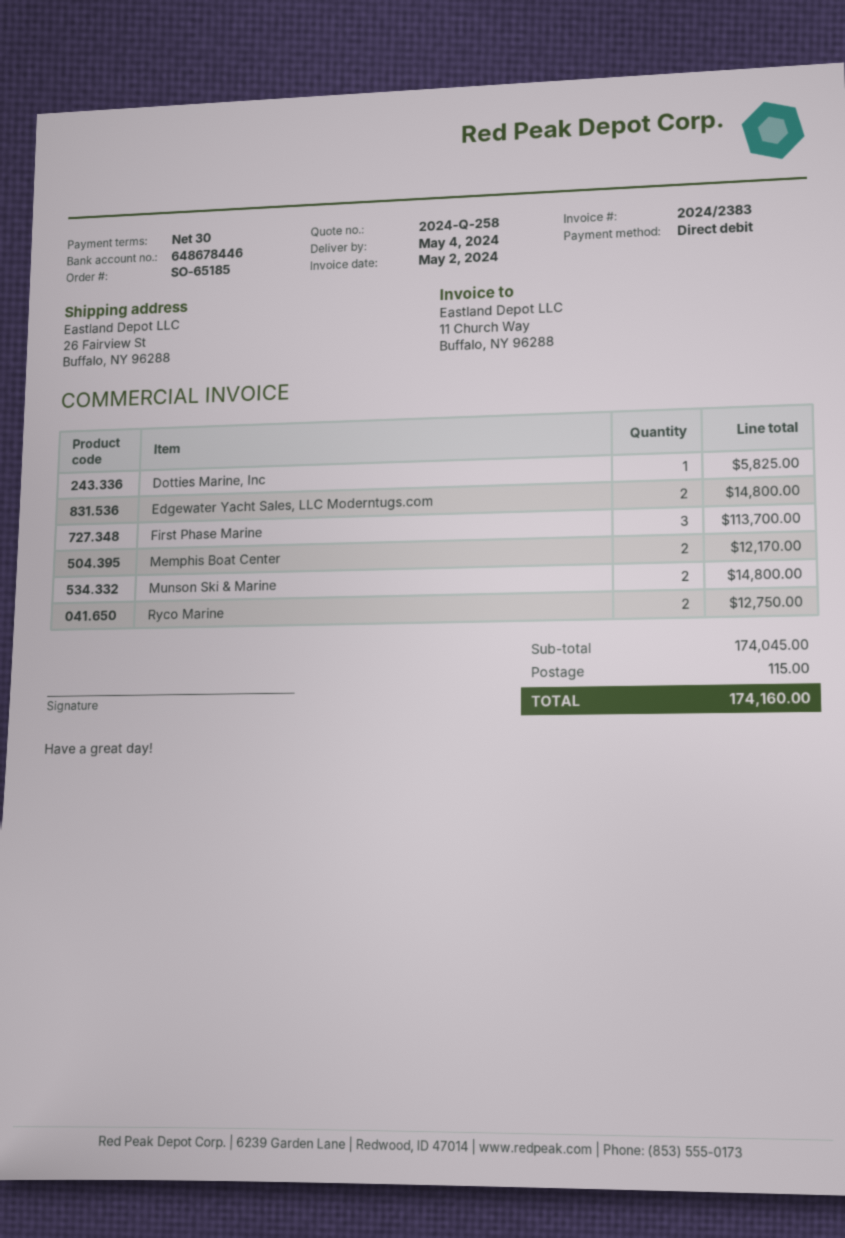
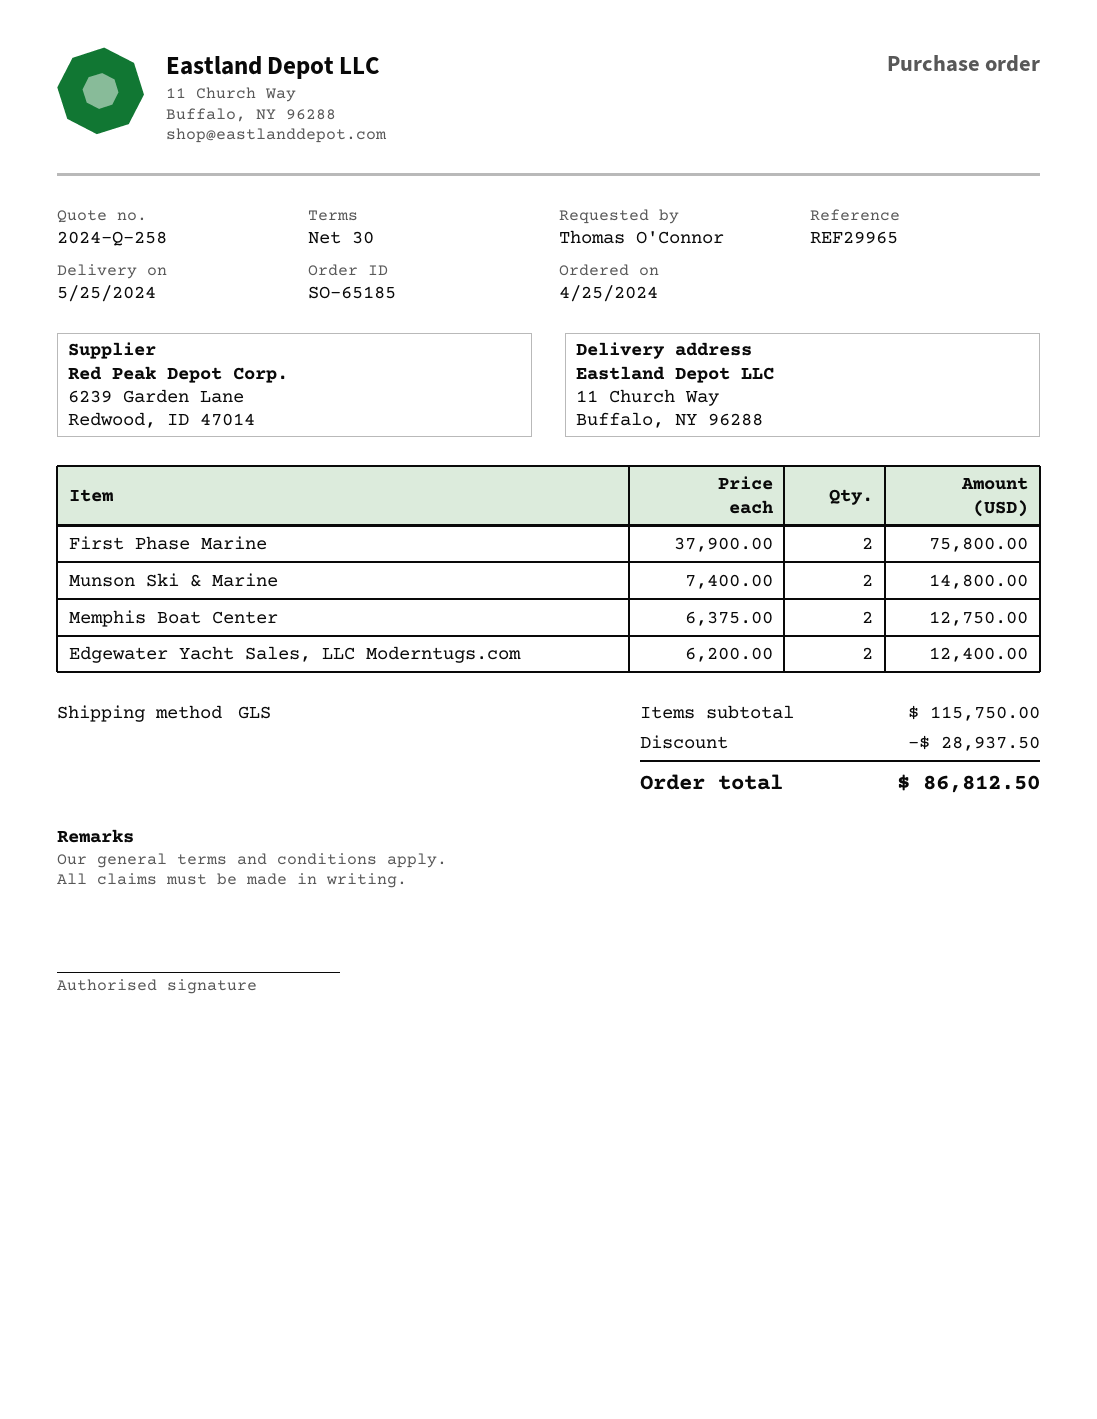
delivery date: 2024-05-04 -> 2024-05-25
ship to: 26 Fairview St, Buffalo, NY 96288 -> 11 Church Way, Buffalo, NY 96288
Dotties Marine, Inc: 1 for 5825.00 -> none
Edgewater Yacht Sales, LLC Moderntugs.com: 2 for 14800.00 -> 2 for 12400.00
First Phase Marine: 3 for 113700.00 -> 2 for 75800.00
Memphis Boat Center: 2 for 12170.00 -> 2 for 12750.00
Ryco Marine: 2 for 12750.00 -> none
subtotal: 174045.00 -> 115750.00
discount: none -> 28937.50
shipping: 115.00 -> none
total: 174160.00 -> 86812.50

